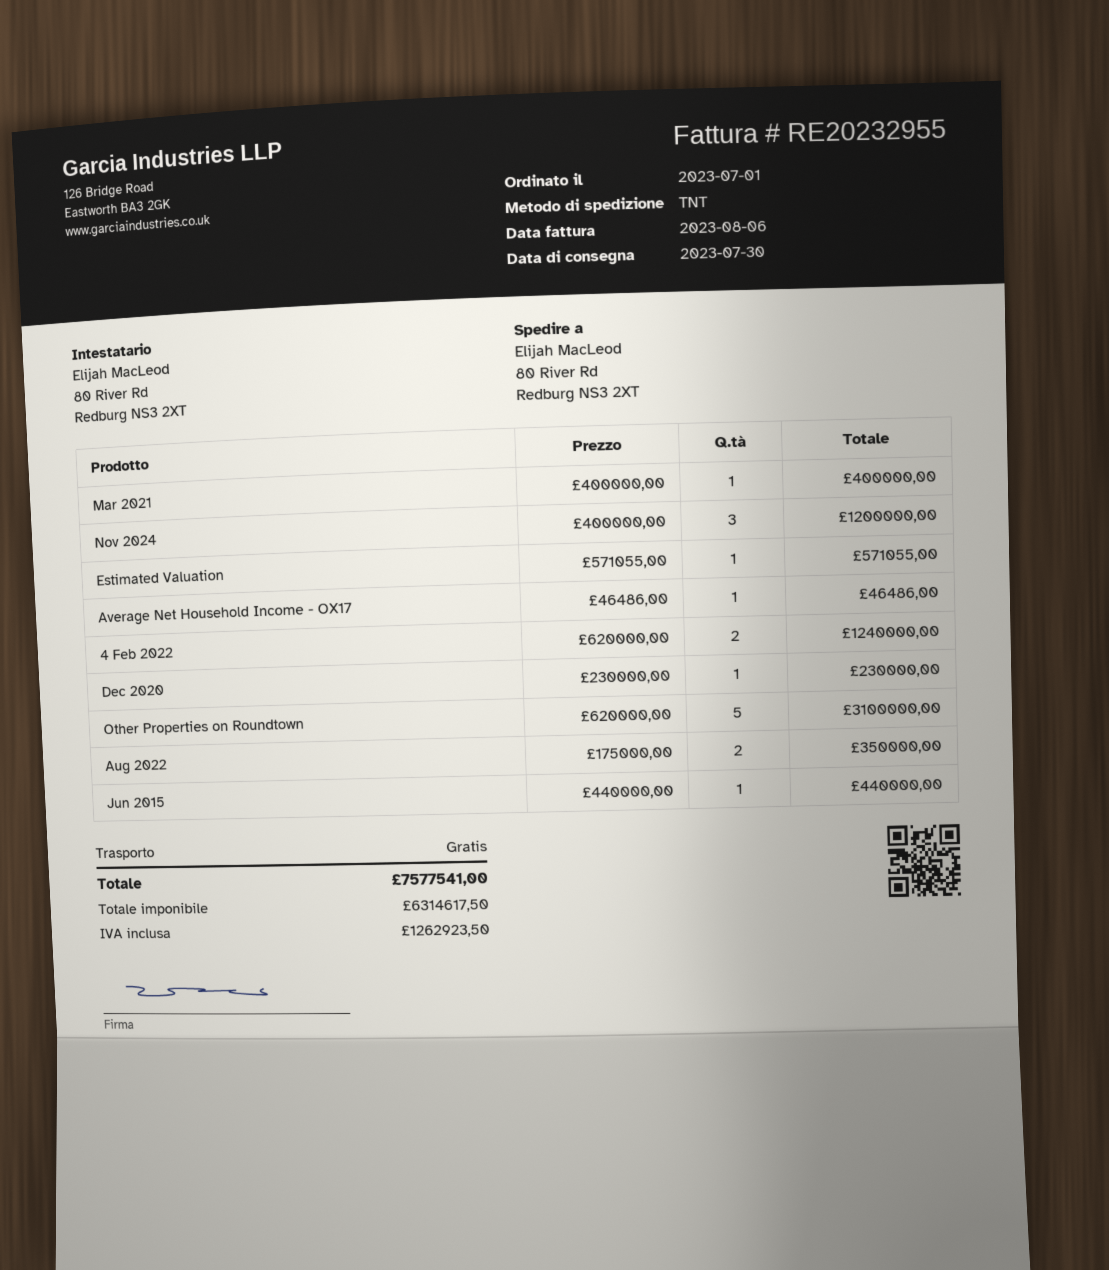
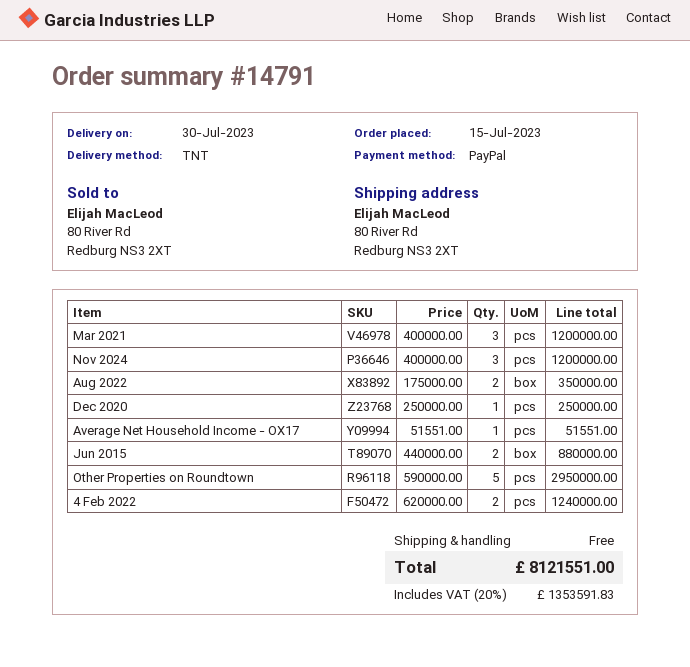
order date: 2023-07-01 -> 2023-07-15
Mar 2021: 1 x 400000.00 = 400000.00 -> 3 x 400000.00 = 1200000.00
Estimated Valuation: 1 x 571055.00 = 571055.00 -> none
Average Net Household Income - OX17: 1 x 46486.00 = 46486.00 -> 1 x 51551.00 = 51551.00
Dec 2020: 1 x 230000.00 = 230000.00 -> 1 x 250000.00 = 250000.00
Other Properties on Roundtown: 5 x 620000.00 = 3100000.00 -> 5 x 590000.00 = 2950000.00
Jun 2015: 1 x 440000.00 = 440000.00 -> 2 x 440000.00 = 880000.00
tax: 1262923.50 -> 1353591.83
total: 7577541.00 -> 8121551.00

